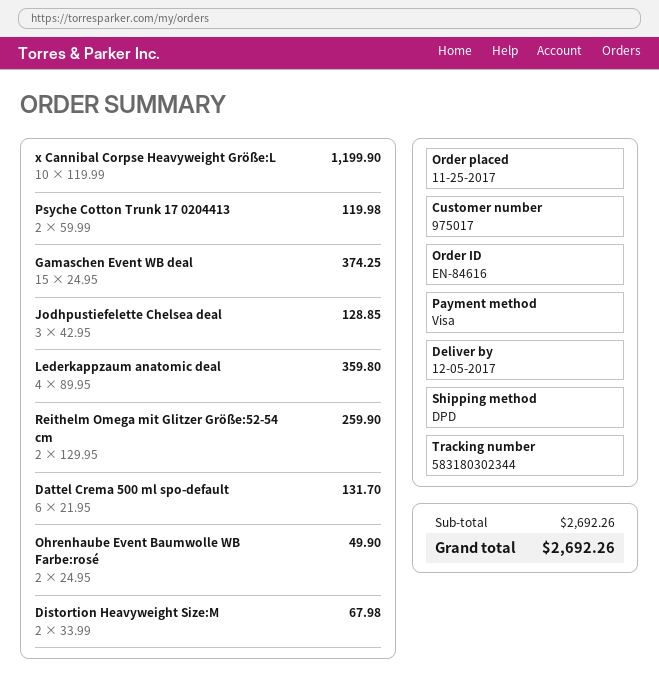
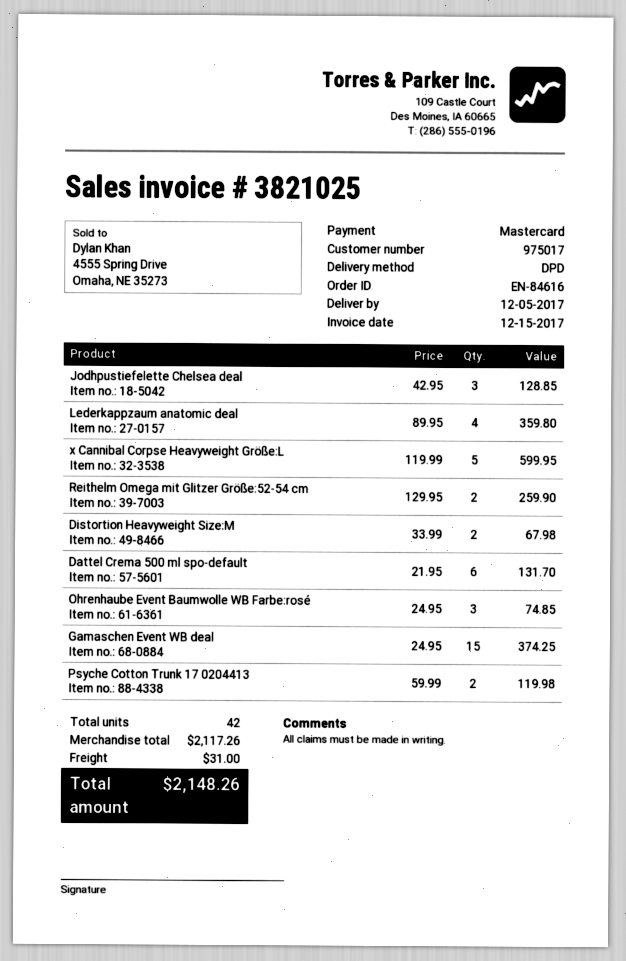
payment method: Visa -> Mastercard
x Cannibal Corpse Heavyweight Größe:L: 10 x 119.99 = 1199.90 -> 5 x 119.99 = 599.95
Ohrenhaube Event Baumwolle WB Farbe:rosé: 2 x 24.95 = 49.90 -> 3 x 24.95 = 74.85
subtotal: 2692.26 -> 2117.26
shipping: none -> 31.00
total: 2692.26 -> 2148.26

